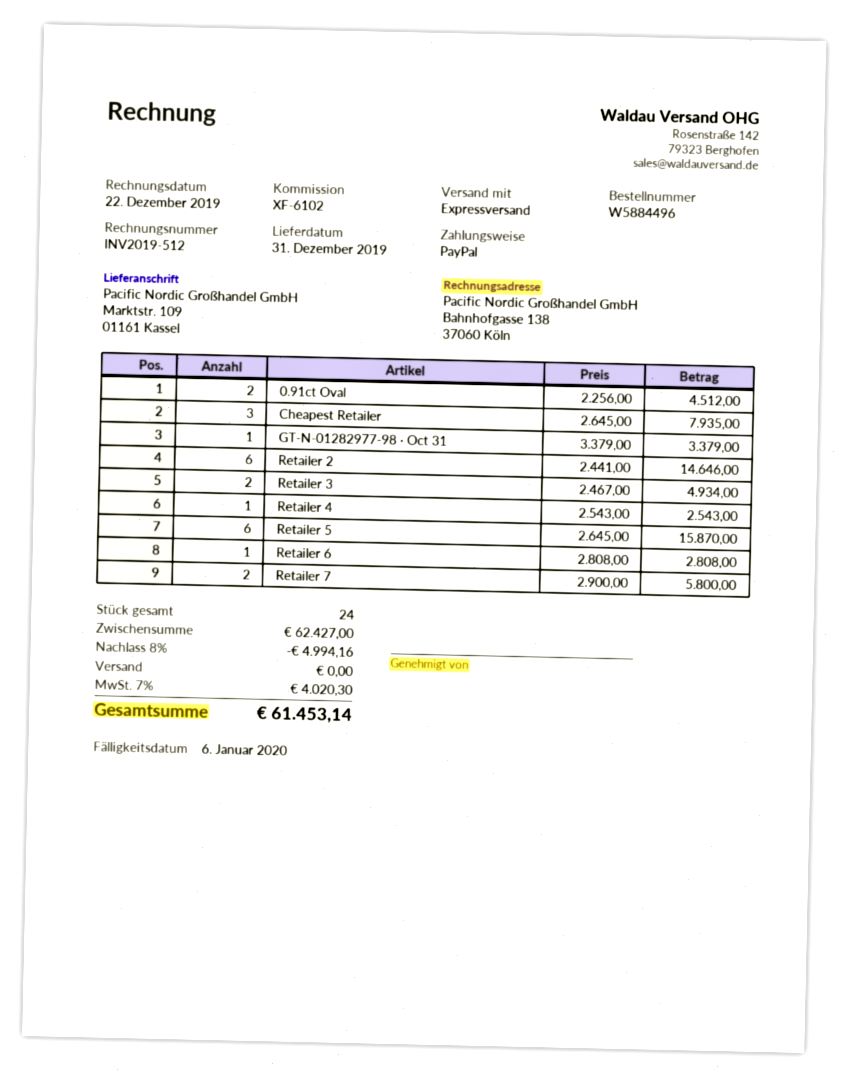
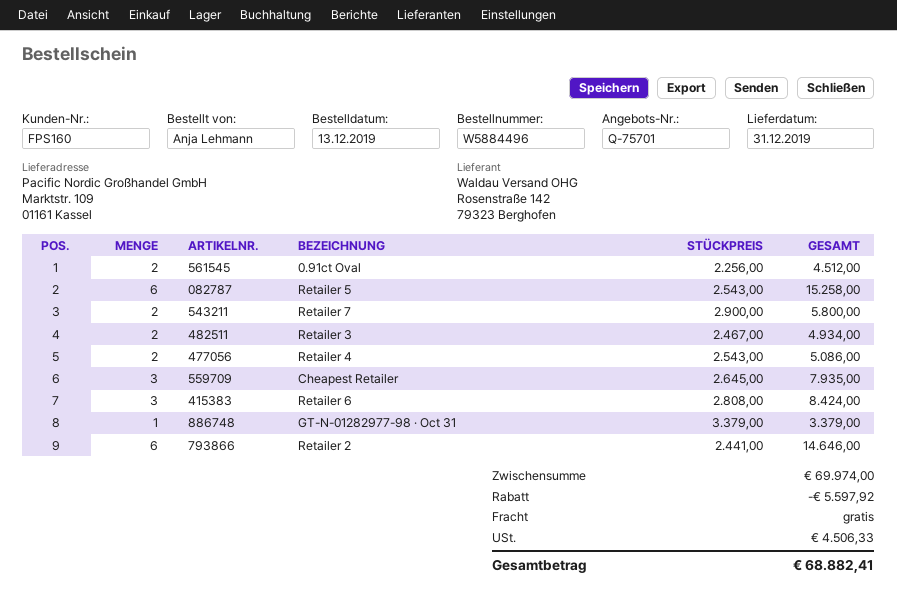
Retailer 4: 1 x 2543.00 = 2543.00 -> 2 x 2543.00 = 5086.00
Retailer 5: 6 x 2645.00 = 15870.00 -> 6 x 2543.00 = 15258.00
Retailer 6: 1 x 2808.00 = 2808.00 -> 3 x 2808.00 = 8424.00
subtotal: 62427.00 -> 69974.00
discount: 4994.16 -> 5597.92
tax: 4020.30 -> 4506.33
total: 61453.14 -> 68882.41

